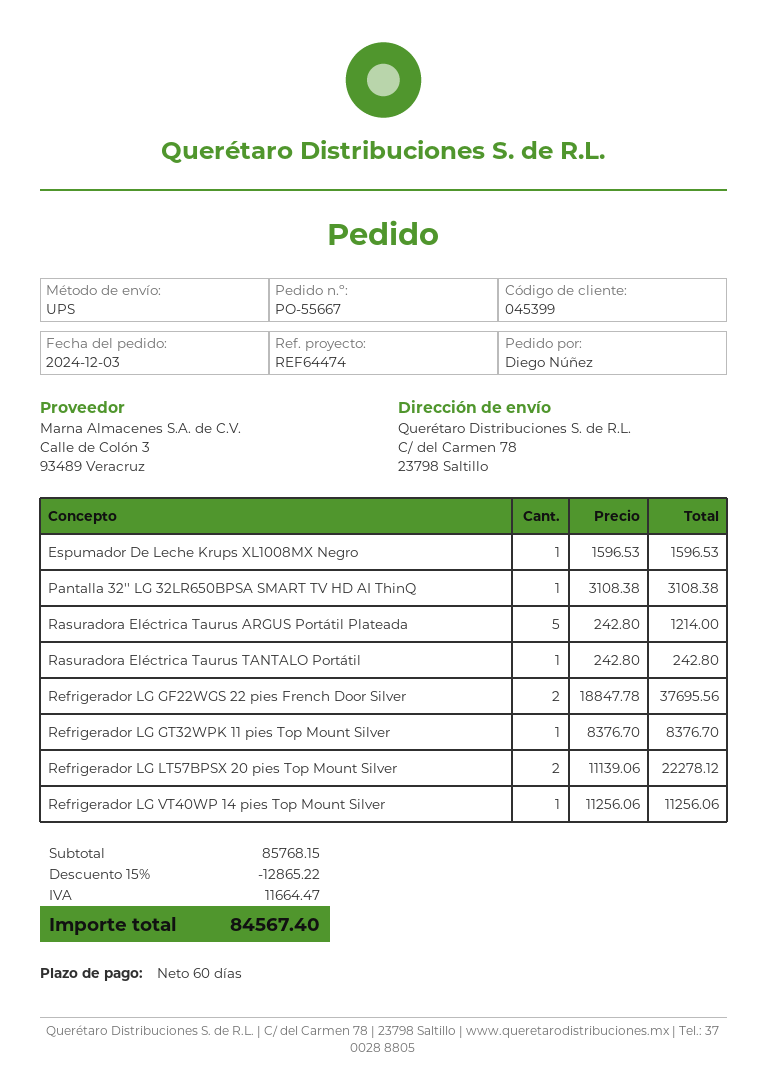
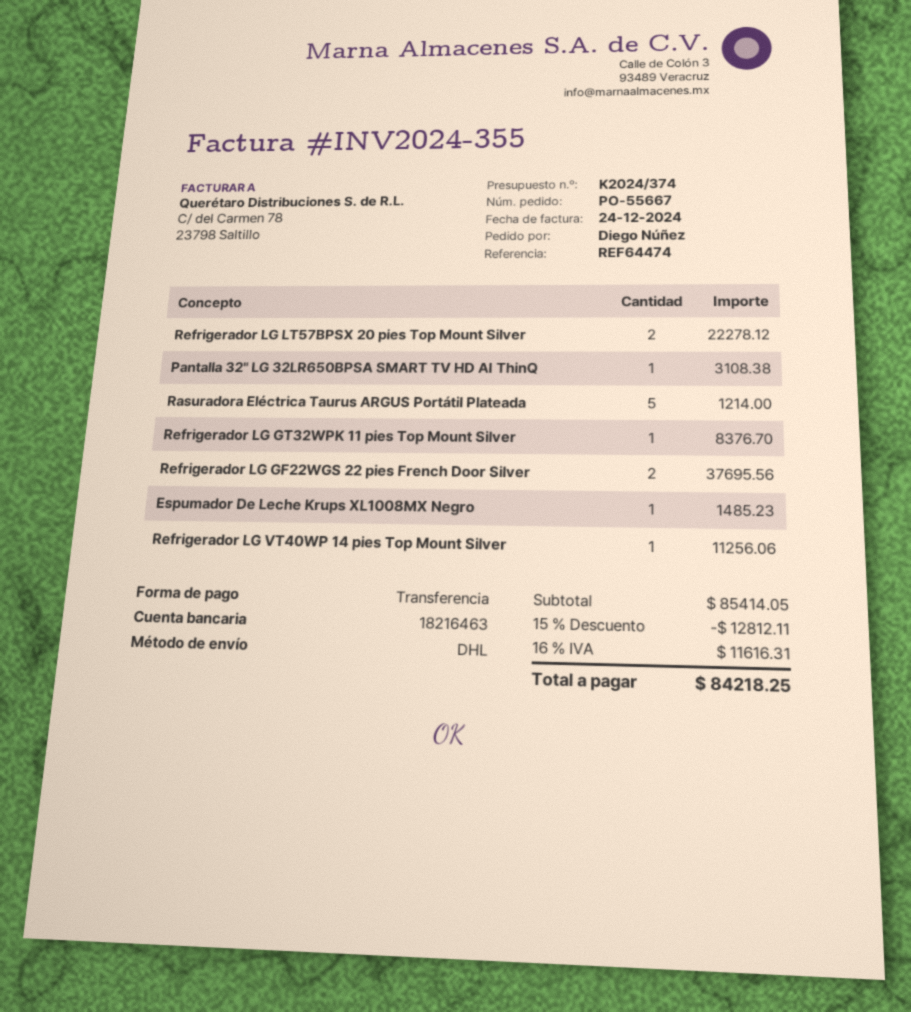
shipping method: UPS -> DHL
Espumador De Leche Krups XL1008MX Negro: 1 for 1596.53 -> 1 for 1485.23
Rasuradora Eléctrica Taurus TANTALO Portátil: 1 for 242.80 -> none
subtotal: 85768.15 -> 85414.05
discount: 15% = 12865.22 -> 15% = 12812.11
tax: 11664.47 -> 11616.31
total: 84567.40 -> 84218.25

